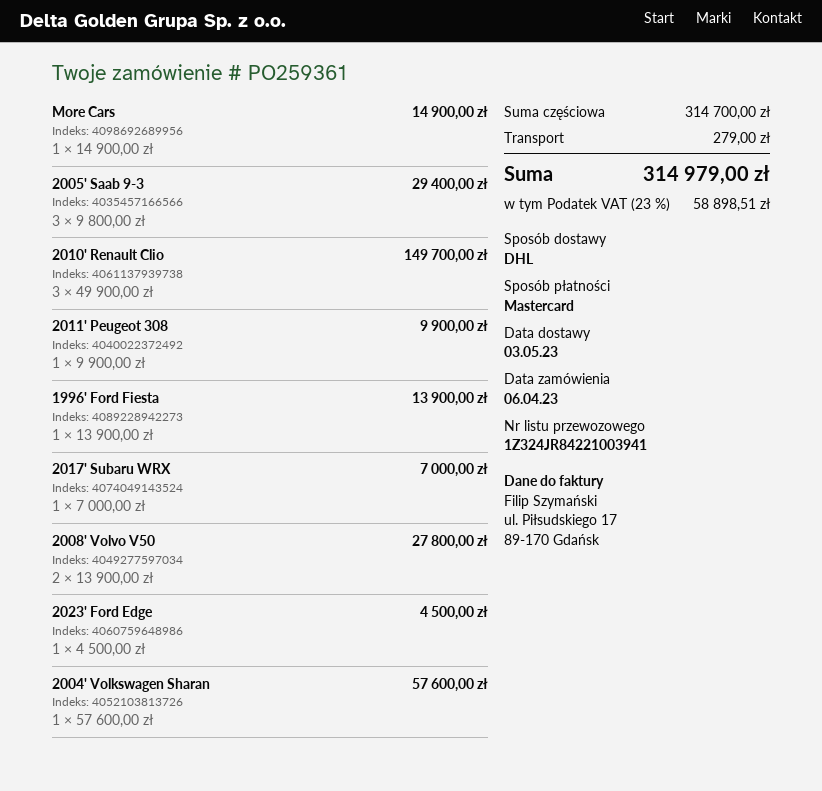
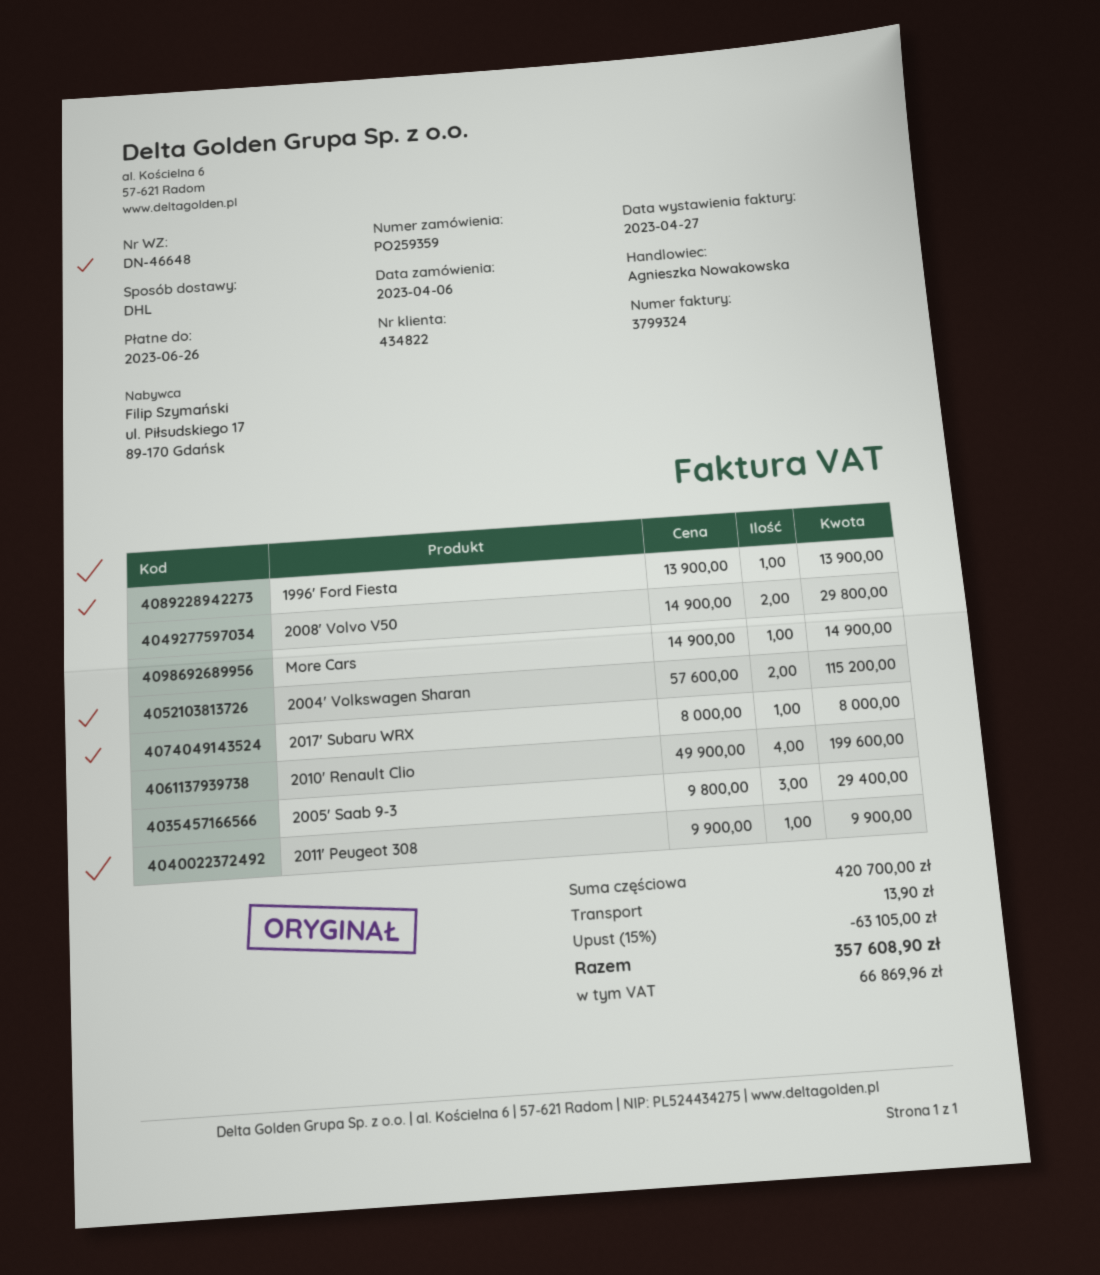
order number: PO259361 -> PO259359
2010' Renault Clio: 3 x 49900.00 = 149700.00 -> 4 x 49900.00 = 199600.00
2017' Subaru WRX: 1 x 7000.00 = 7000.00 -> 1 x 8000.00 = 8000.00
2008' Volvo V50: 2 x 13900.00 = 27800.00 -> 2 x 14900.00 = 29800.00
2023' Ford Edge: 1 x 4500.00 = 4500.00 -> none
2004' Volkswagen Sharan: 1 x 57600.00 = 57600.00 -> 2 x 57600.00 = 115200.00
subtotal: 314700.00 -> 420700.00
discount: none -> 15% = 63105.00
shipping: 279.00 -> 13.90
tax: 58898.51 -> 66869.96
total: 314979.00 -> 357608.90

